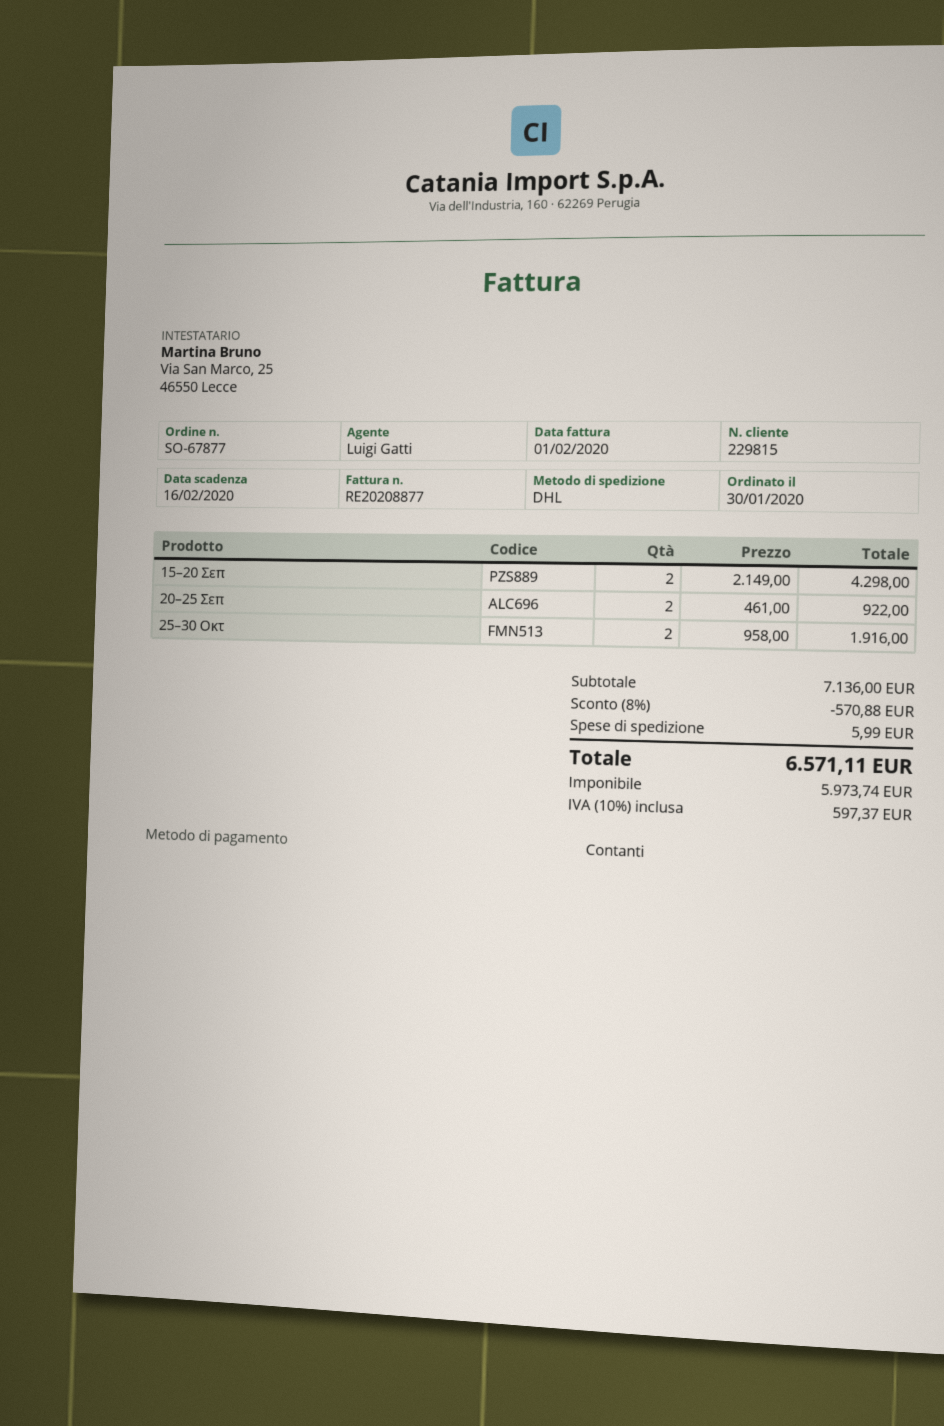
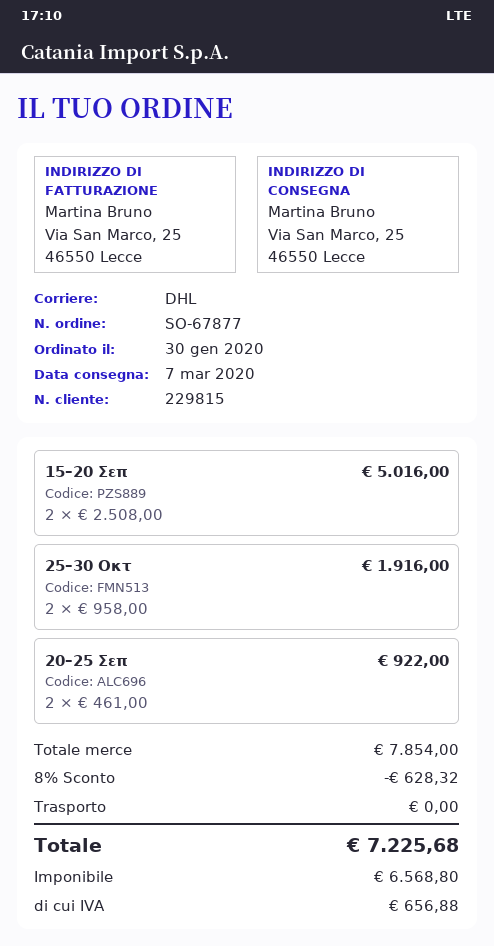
15–20 Σεπ: 2 x 2149.00 = 4298.00 -> 2 x 2508.00 = 5016.00
subtotal: 7136.00 -> 7854.00
discount: 8% = 570.88 -> 8% = 628.32
shipping: 5.99 -> 0.00
net: 5973.74 -> 6568.80
tax: 597.37 -> 656.88
total: 6571.11 -> 7225.68

